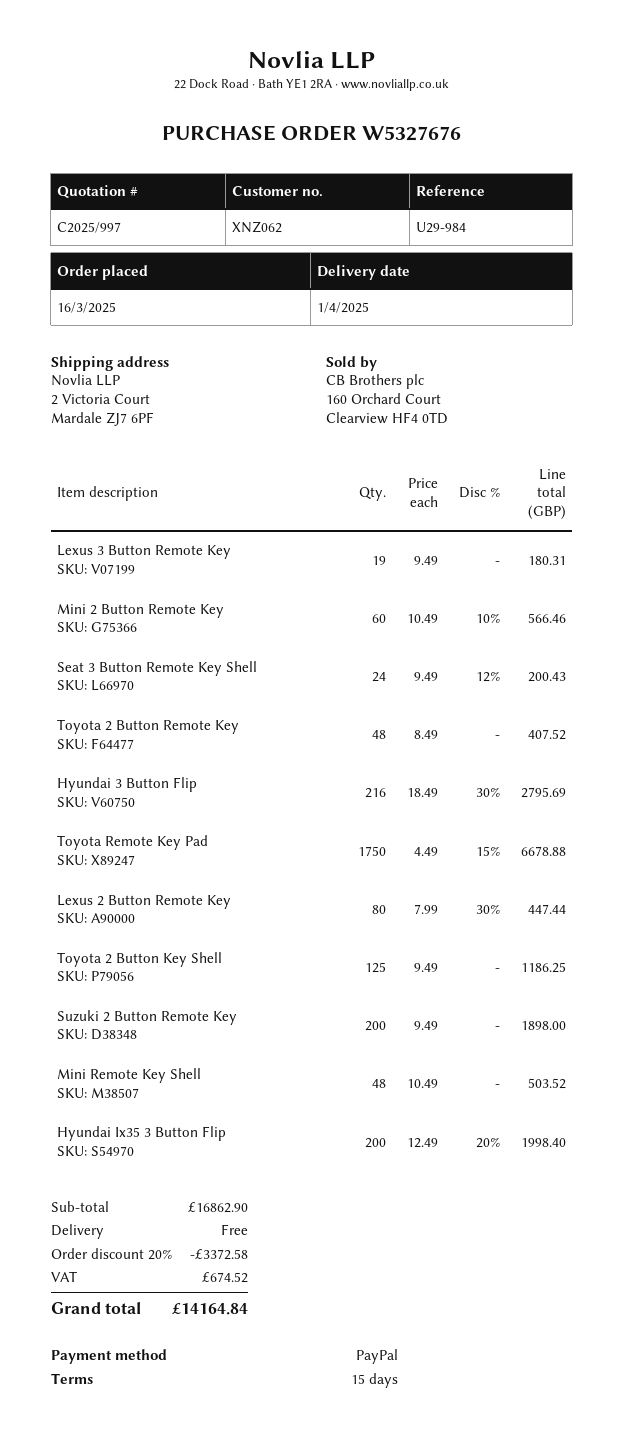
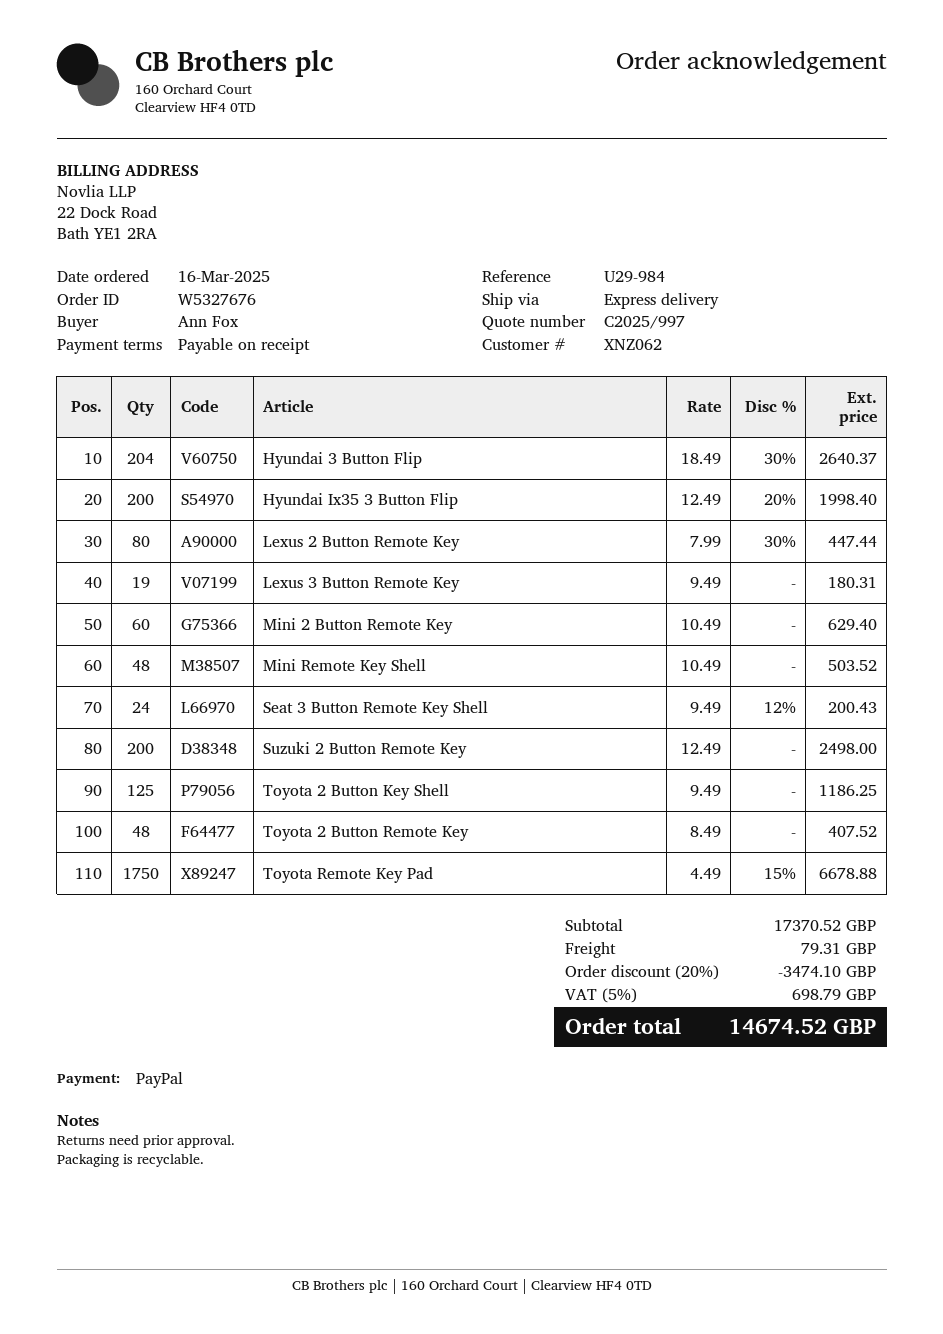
payment terms: 15 days -> on receipt
Mini 2 Button Remote Key: 60 x 10.49 - 10% = 566.46 -> 60 x 10.49 = 629.40
Hyundai 3 Button Flip: 216 x 18.49 - 30% = 2795.69 -> 204 x 18.49 - 30% = 2640.37
Suzuki 2 Button Remote Key: 200 x 9.49 = 1898.00 -> 200 x 12.49 = 2498.00
subtotal: 16862.90 -> 17370.52
discount: 20% = 3372.58 -> 20% = 3474.10
shipping: 0.00 -> 79.31
tax: 674.52 -> 698.79
total: 14164.84 -> 14674.52

